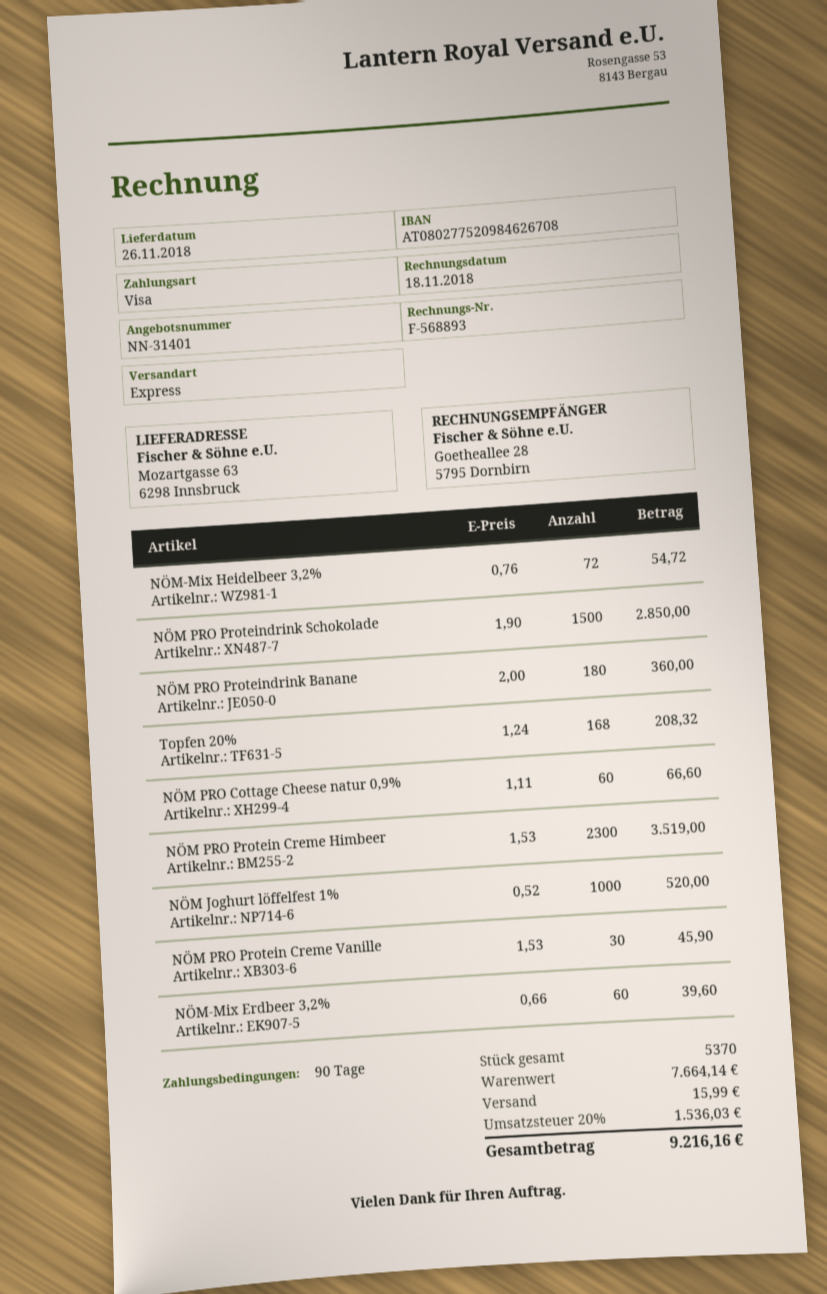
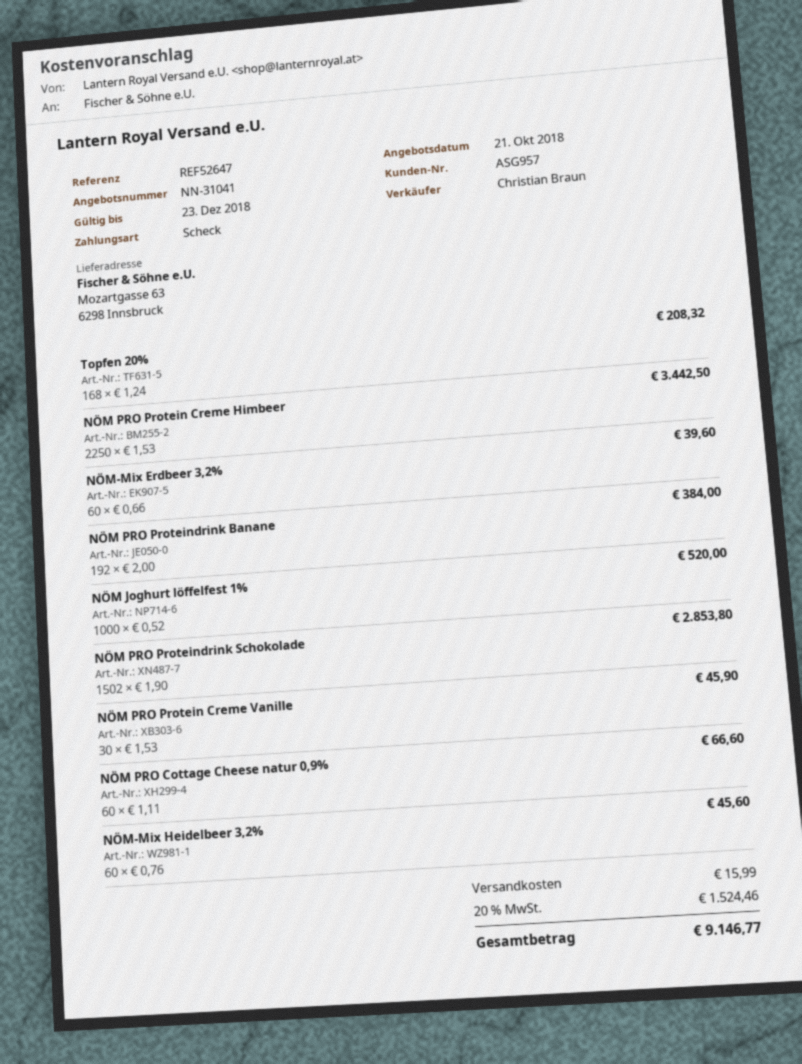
quote number: NN-31401 -> NN-31041
payment method: Visa -> cheque
NÖM-Mix Heidelbeer 3,2%: 72 x 0.76 = 54.72 -> 60 x 0.76 = 45.60
NÖM PRO Proteindrink Schokolade: 1500 x 1.90 = 2850.00 -> 1502 x 1.90 = 2853.80
NÖM PRO Proteindrink Banane: 180 x 2.00 = 360.00 -> 192 x 2.00 = 384.00
NÖM PRO Protein Creme Himbeer: 2300 x 1.53 = 3519.00 -> 2250 x 1.53 = 3442.50
tax: 20% = 1536.03 -> 20% = 1524.46
total: 9216.16 -> 9146.77

